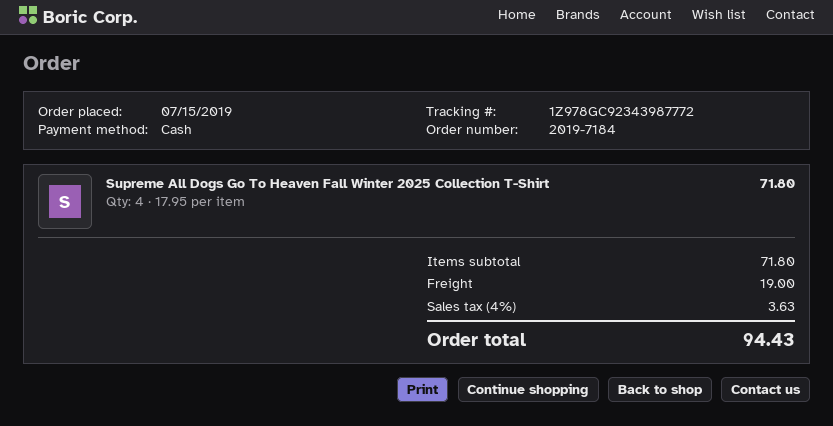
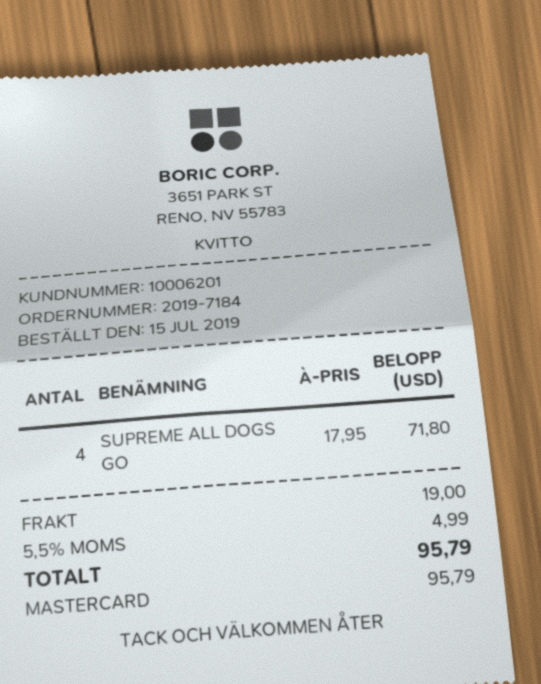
payment method: cash -> Mastercard
tax: 4% = 3.63 -> 5.5% = 4.99
total: 94.43 -> 95.79

